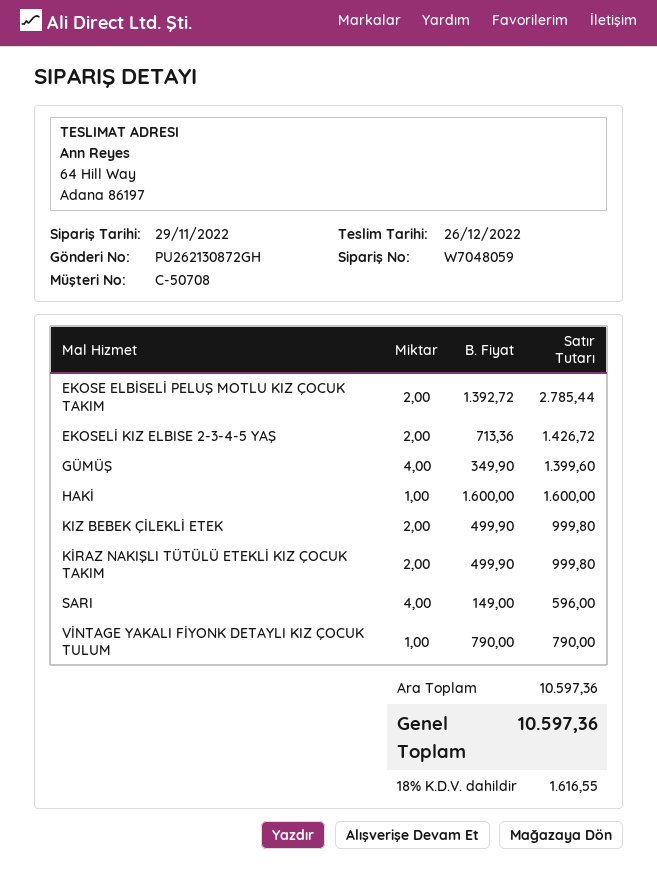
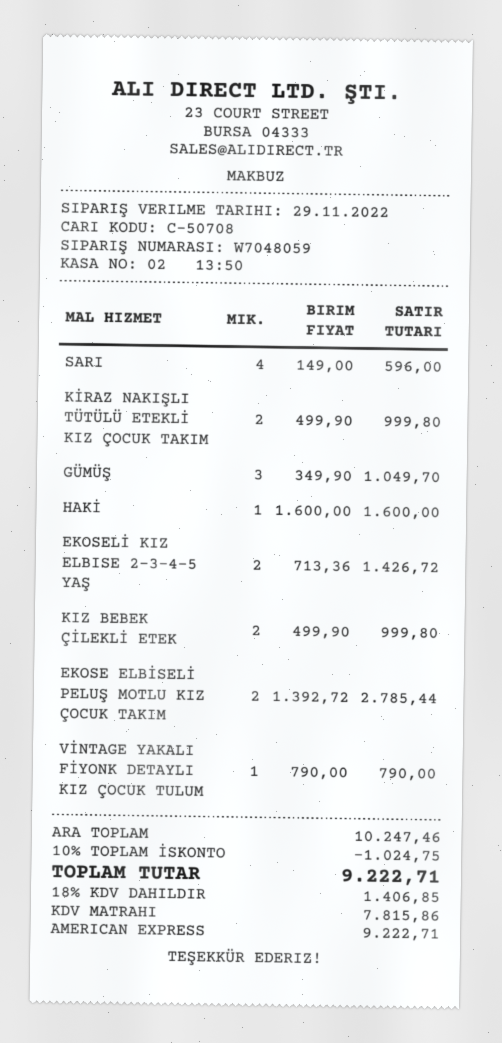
GÜMÜŞ: 4 x 349.90 = 1399.60 -> 3 x 349.90 = 1049.70
subtotal: 10597.36 -> 10247.46
discount: none -> 10% = 1024.75
tax: 18% = 1616.55 -> 18% = 1406.85
total: 10597.36 -> 9222.71

